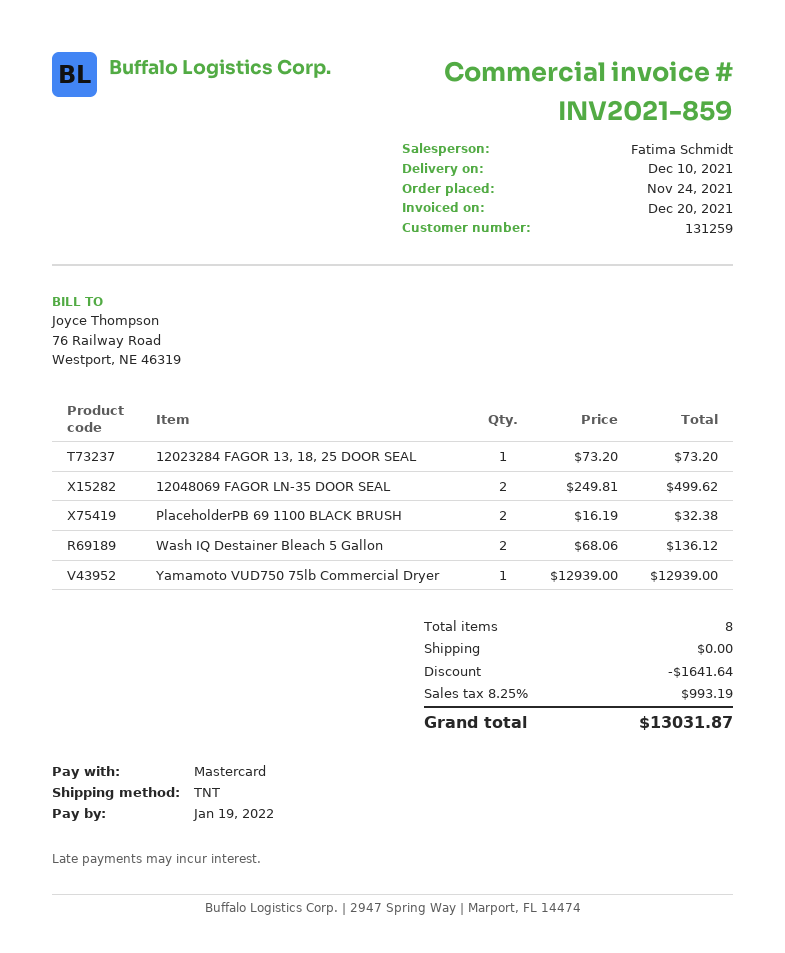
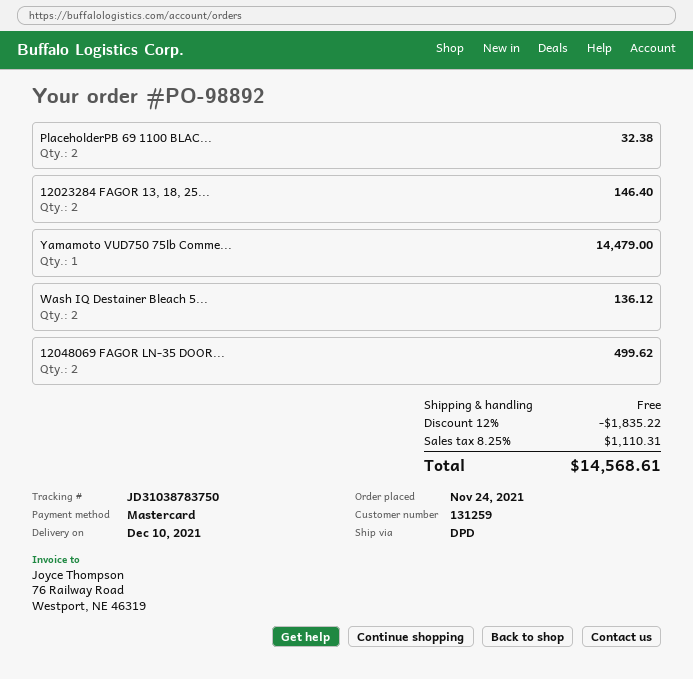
shipping method: TNT -> DPD
12023284 FAGOR 13, 18, 25 DOOR SEAL: 1 for 73.20 -> 2 for 146.40
Yamamoto VUD750 75lb Commercial Dryer: 1 for 12939.00 -> 1 for 14479.00
discount: 1641.64 -> 1835.22
tax: 8.25% = 993.19 -> 8.25% = 1110.31
total: 13031.87 -> 14568.61

